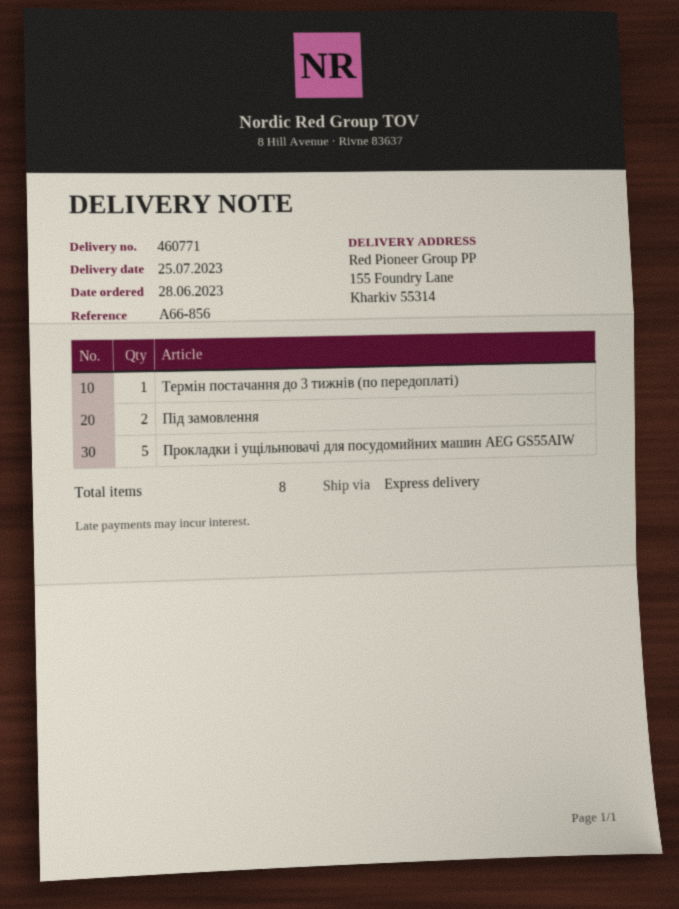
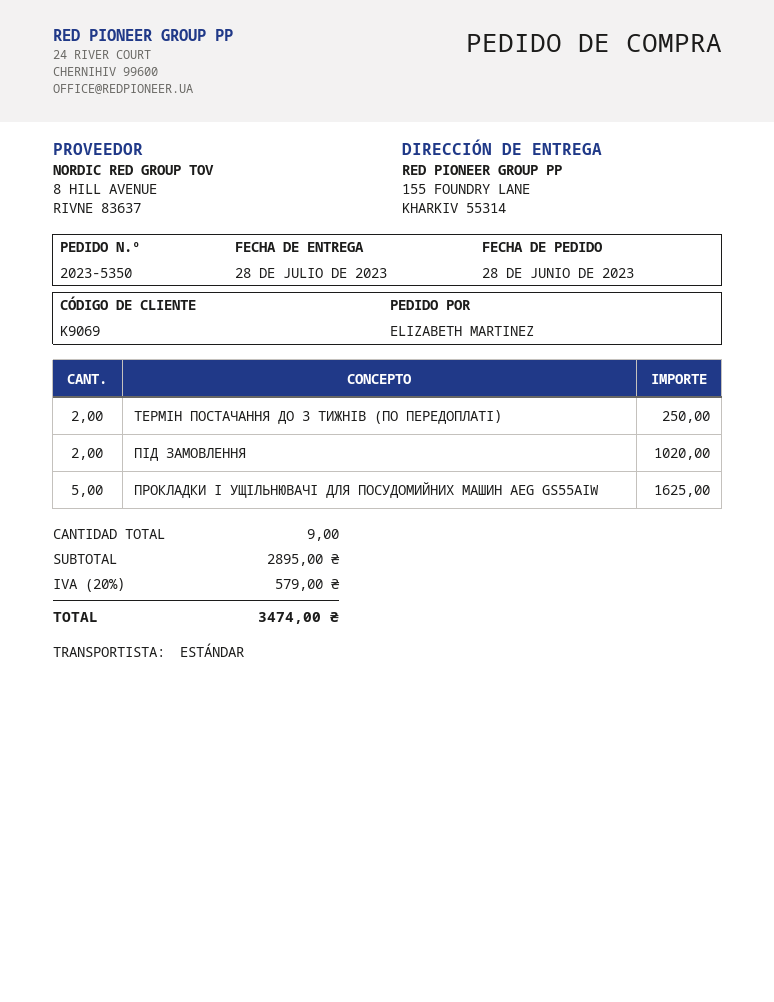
delivery date: 2023-07-25 -> 2023-07-28
shipping method: express -> standard
Термін постачання до 3 тижнів (по передоплаті): 1 -> 2
total quantity: 8 -> 9

